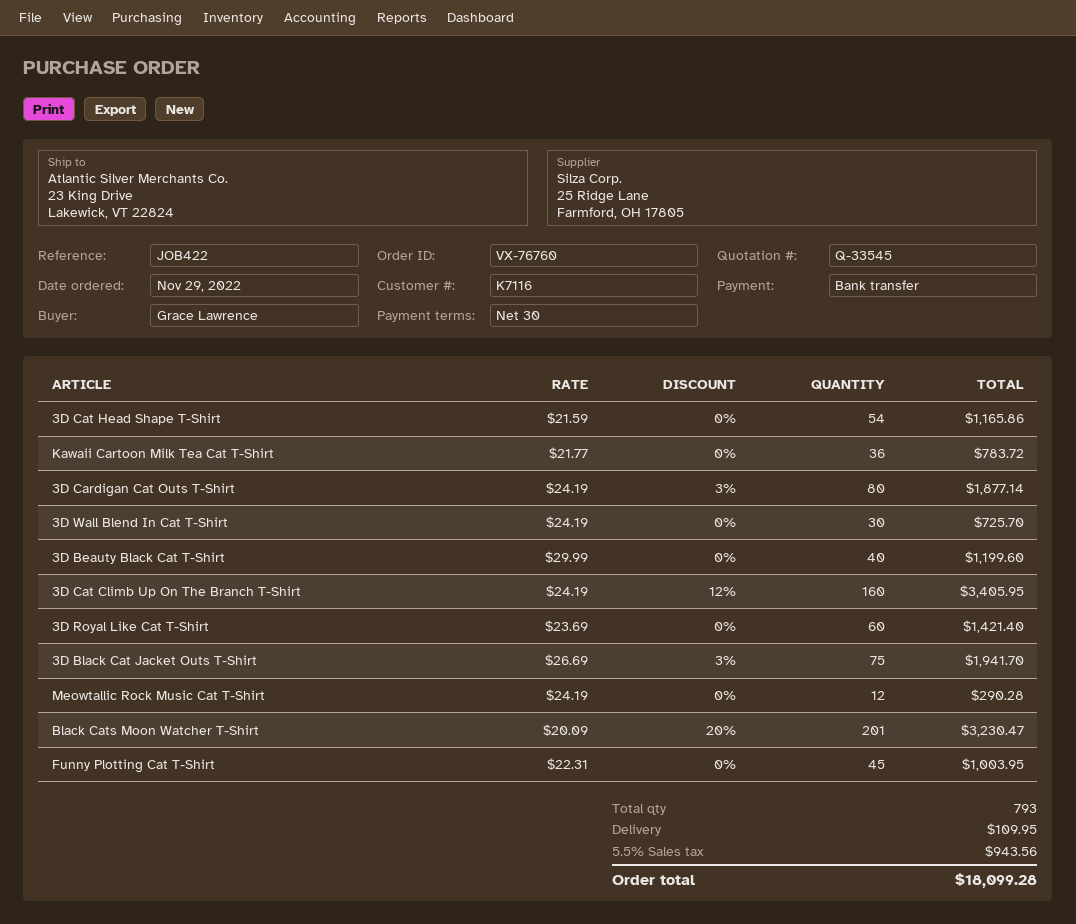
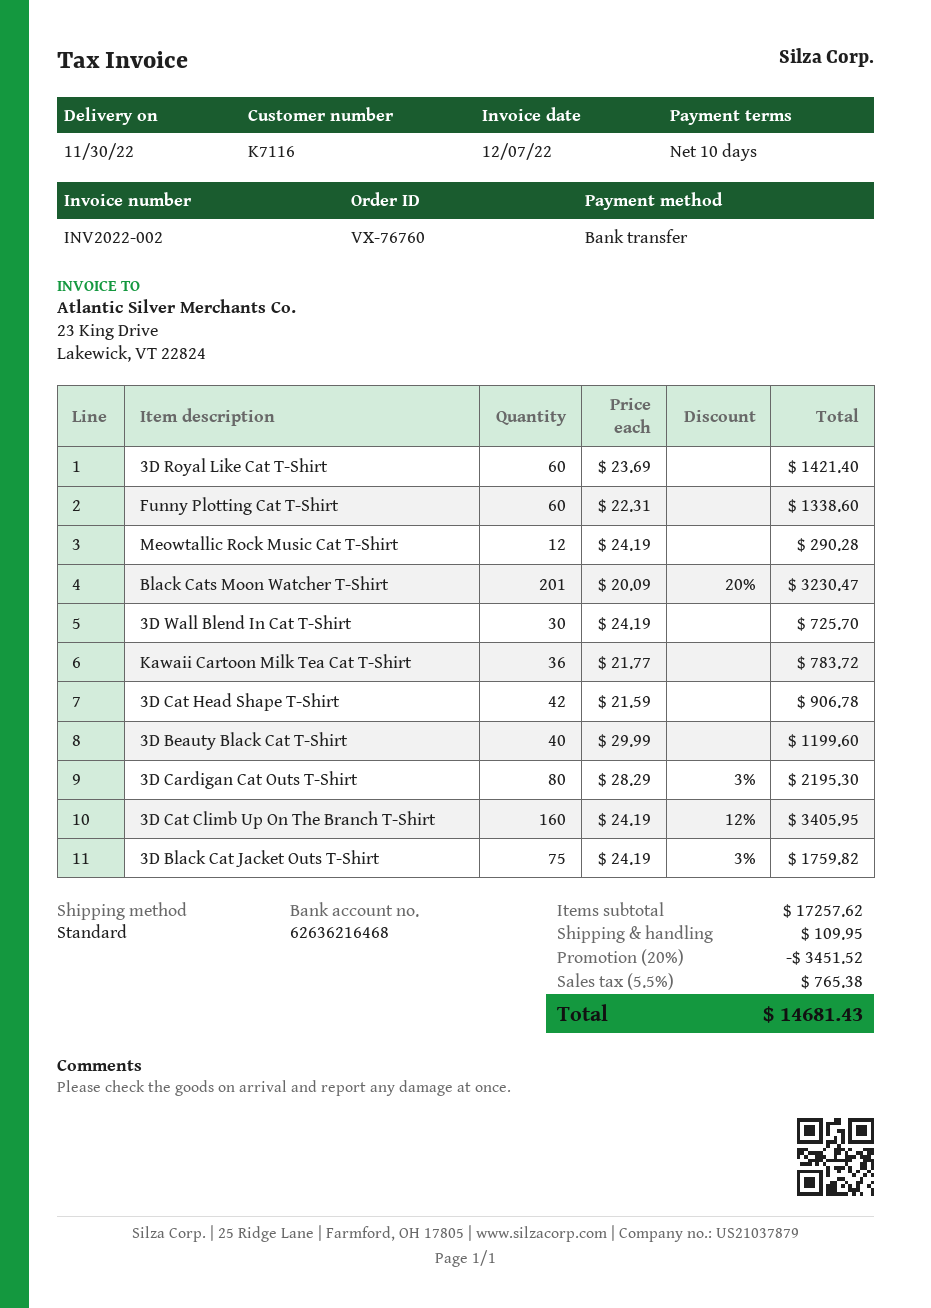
payment terms: 30 days -> 10 days
3D Cat Head Shape T-Shirt: 54 x 21.59 = 1165.86 -> 42 x 21.59 = 906.78
3D Cardigan Cat Outs T-Shirt: 80 x 24.19 - 3% = 1877.14 -> 80 x 28.29 - 3% = 2195.30
3D Black Cat Jacket Outs T-Shirt: 75 x 26.69 - 3% = 1941.70 -> 75 x 24.19 - 3% = 1759.82
Funny Plotting Cat T-Shirt: 45 x 22.31 = 1003.95 -> 60 x 22.31 = 1338.60
discount: none -> 20% = 3451.52
tax: 5.5% = 943.56 -> 5.5% = 765.38
total: 18099.28 -> 14681.43

